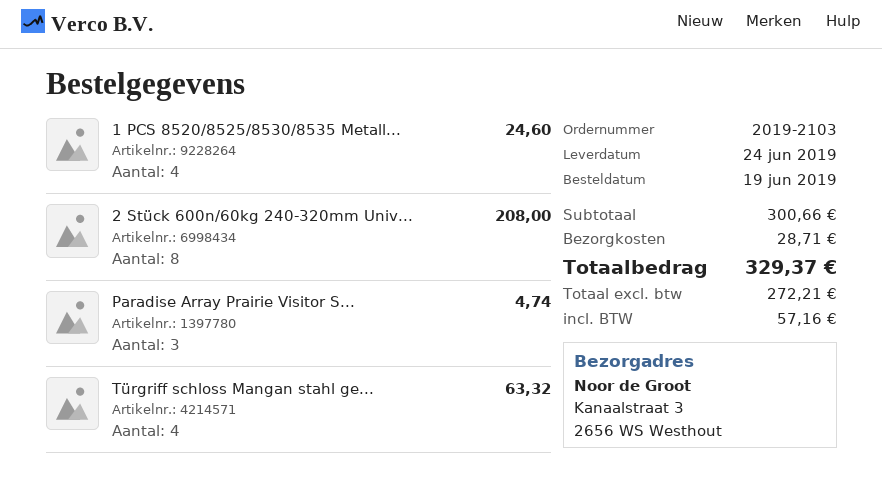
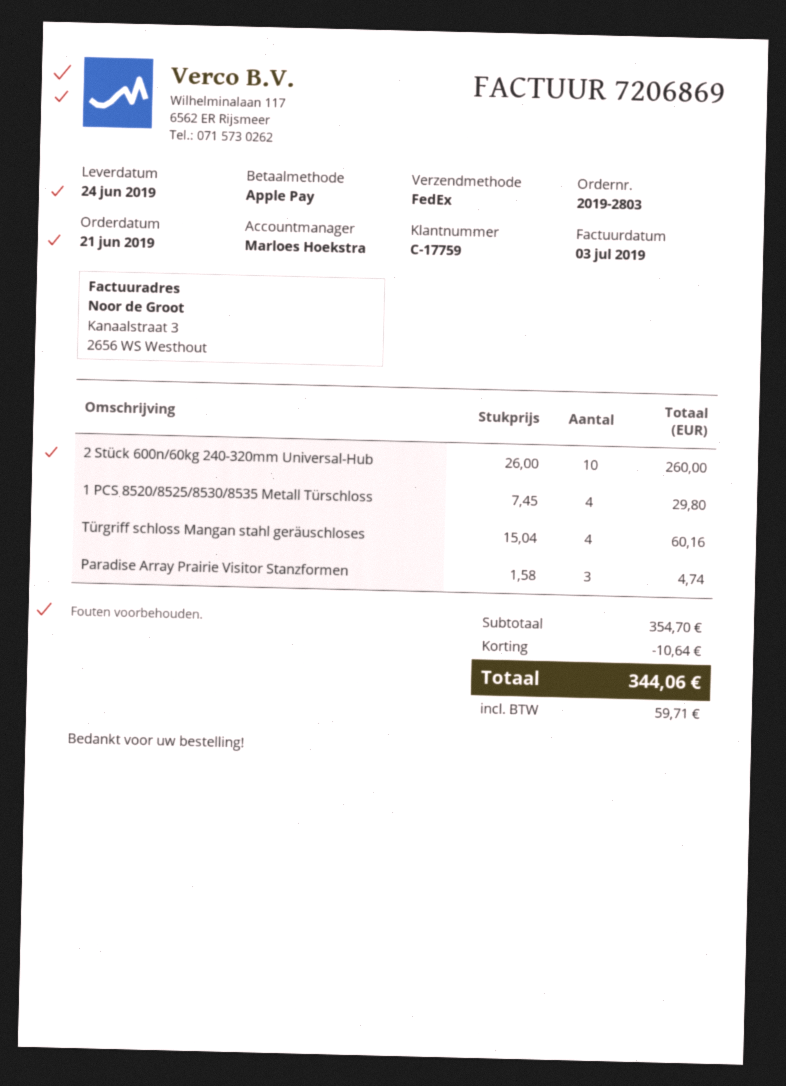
order number: 2019-2103 -> 2019-2803
order date: 2019-06-19 -> 2019-06-21
1 PCS 8520/8525/8530/8535 Metall...: 4 for 24.60 -> 4 for 29.80
2 Stück 600n/60kg 240-320mm Univ...: 8 for 208.00 -> 10 for 260.00
Türgriff schloss Mangan stahl ge...: 4 for 63.32 -> 4 for 60.16
subtotal: 300.66 -> 354.70
discount: none -> 10.64
shipping: 28.71 -> none
tax: 57.16 -> 59.71
total: 329.37 -> 344.06

